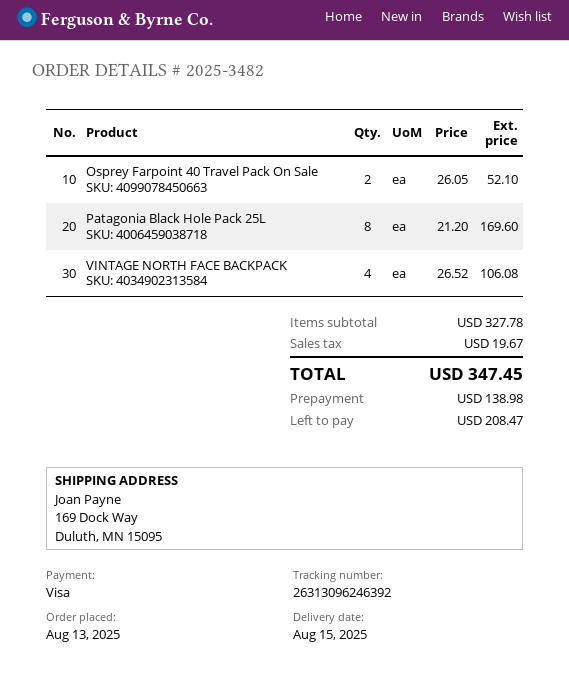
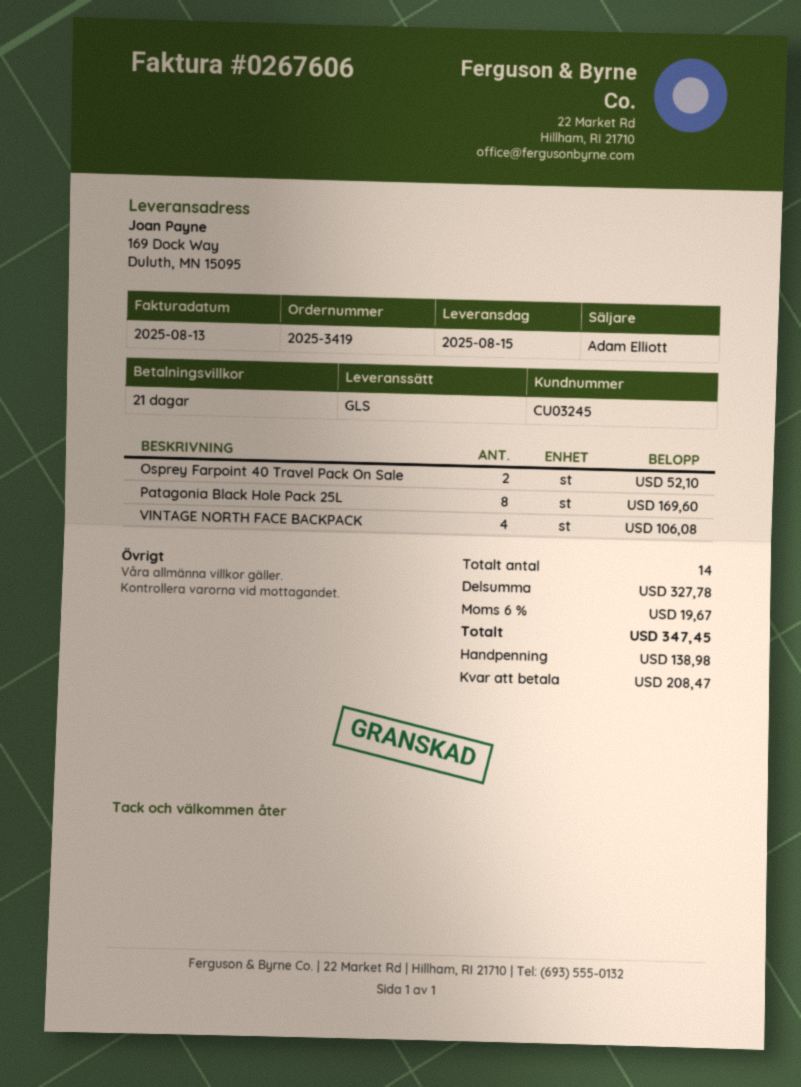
order number: 2025-3482 -> 2025-3419

